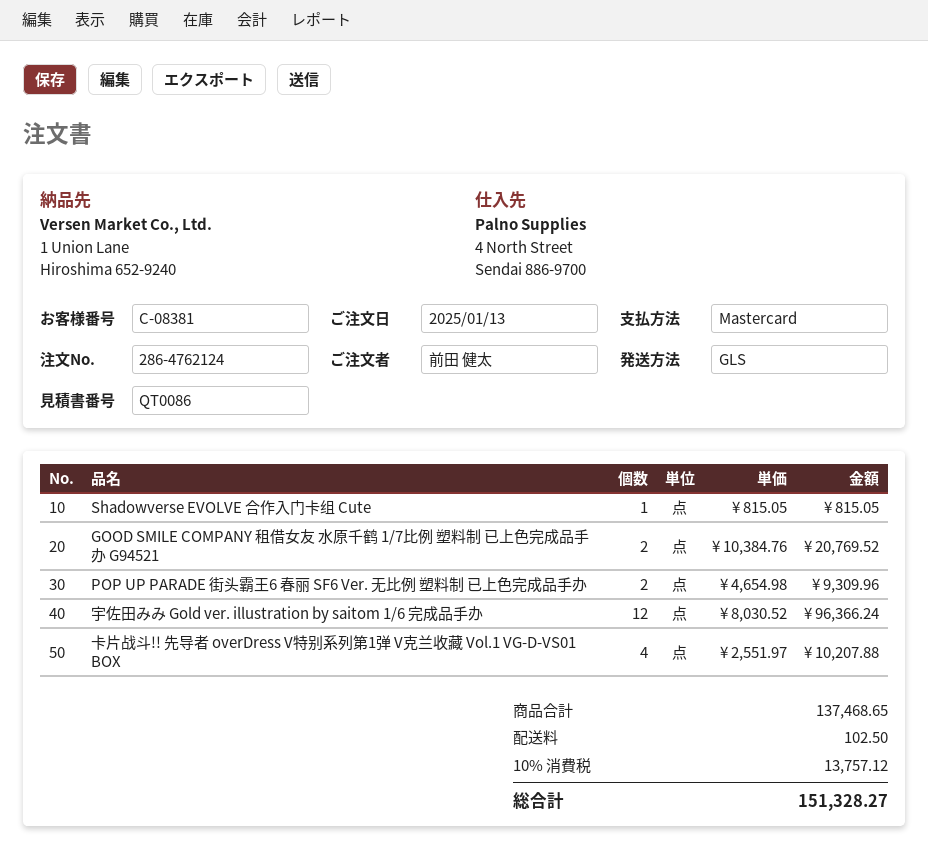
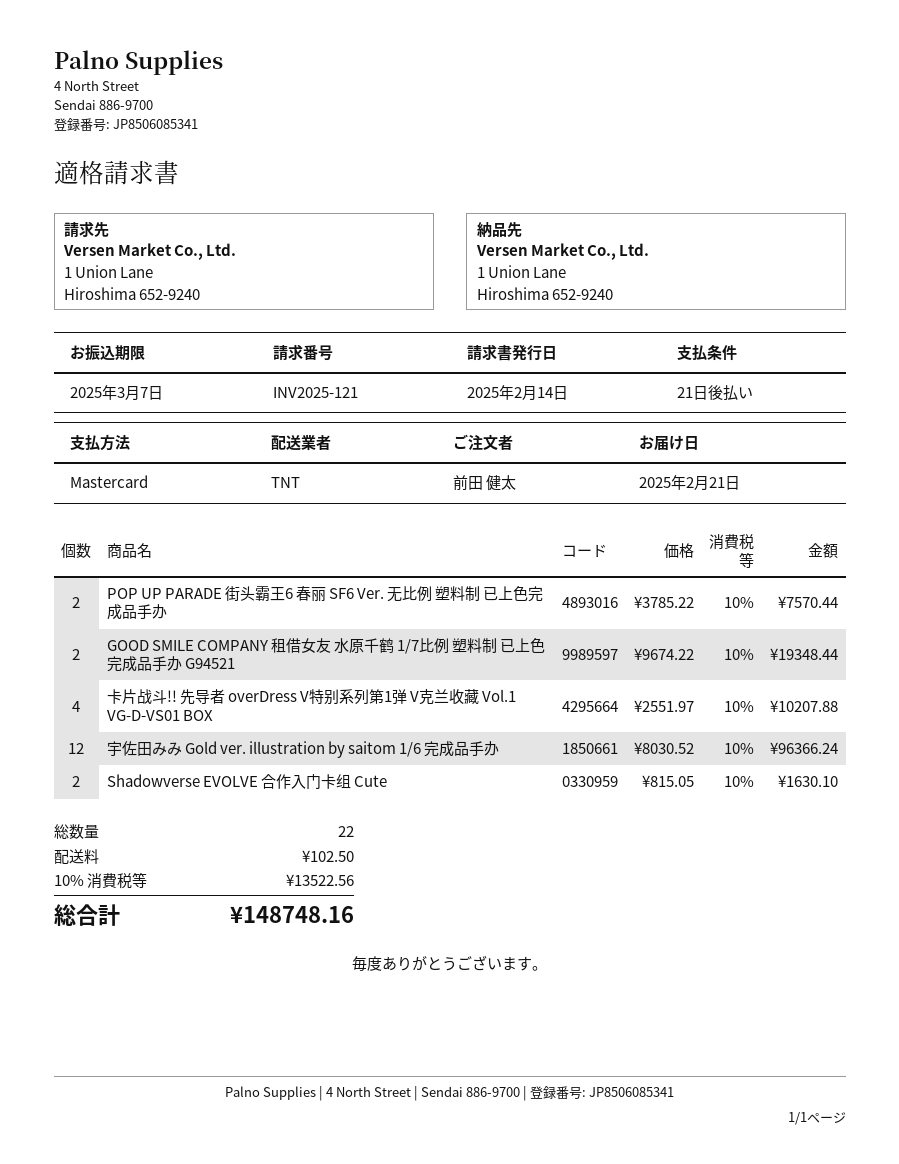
shipping method: GLS -> TNT
Shadowverse EVOLVE 合作入门卡组 Cute: 1 x 815.05 = 815.05 -> 2 x 815.05 = 1630.10
GOOD SMILE COMPANY 租借女友 水原千鹤 1/7比例 塑料制 已上色完成品手办 G94521: 2 x 10384.76 = 20769.52 -> 2 x 9674.22 = 19348.44
POP UP PARADE 街头霸王6 春丽 SF6 Ver. 无比例 塑料制 已上色完成品手办: 2 x 4654.98 = 9309.96 -> 2 x 3785.22 = 7570.44
tax: 10% = 13757.12 -> 10% = 13522.56
total: 151328.27 -> 148748.16

